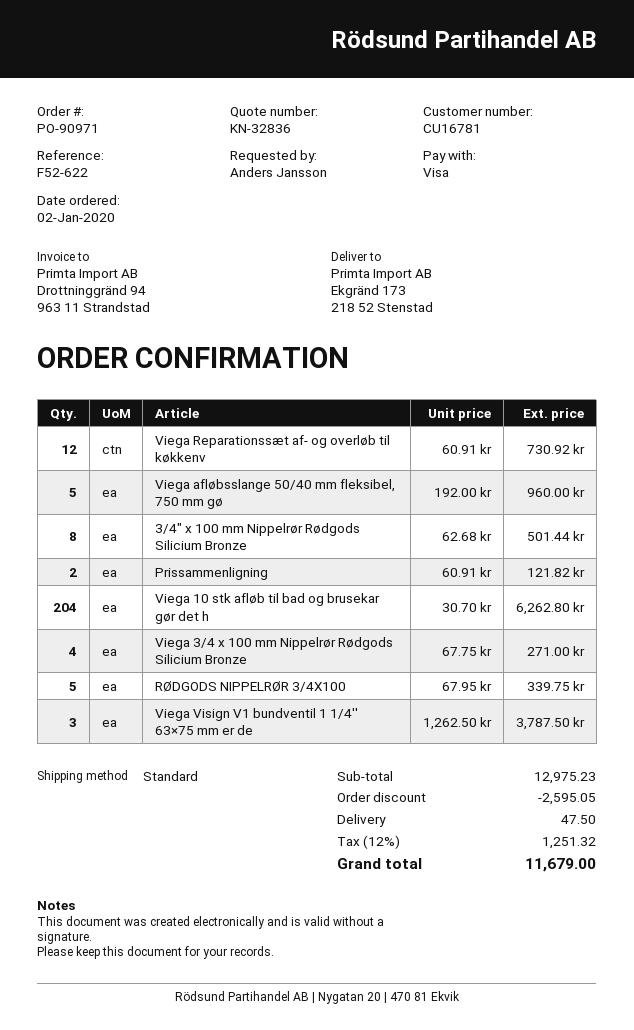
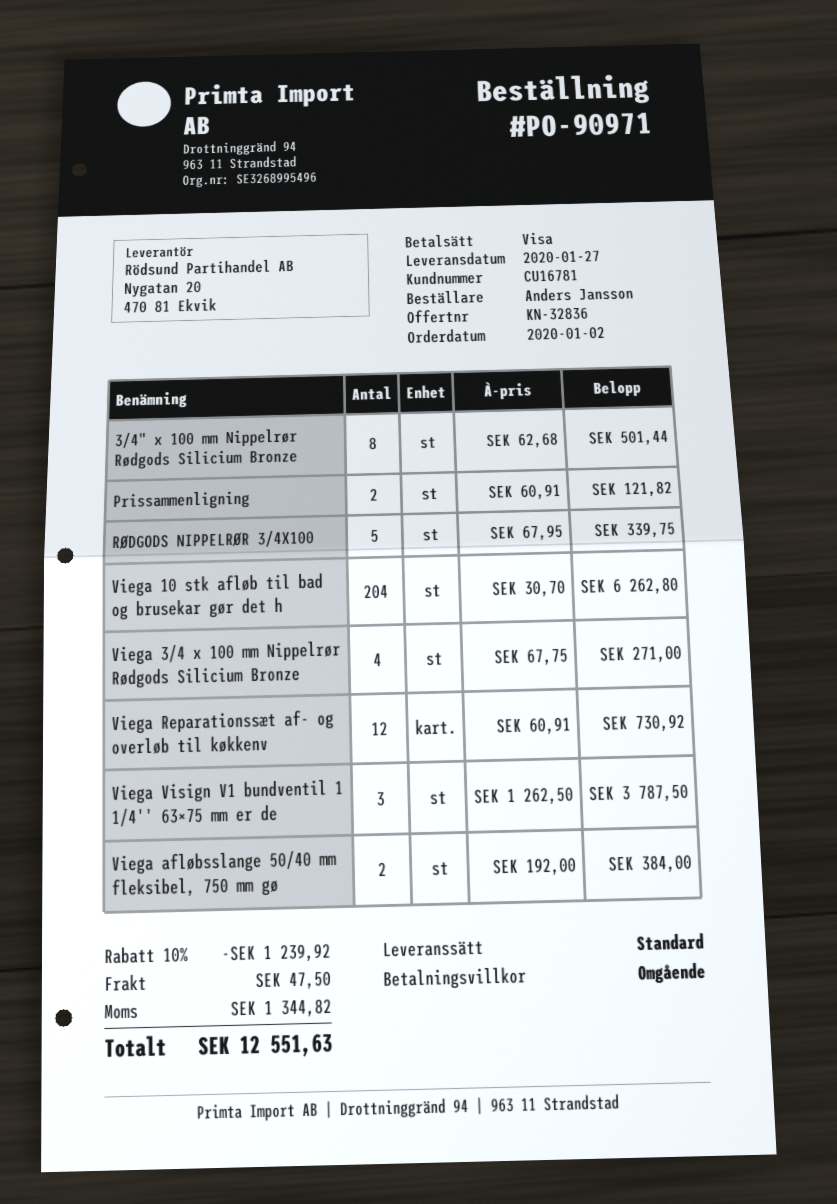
Viega afløbsslange 50/40 mm fleksibel, 750 mm gø: 5 x 192.00 = 960.00 -> 2 x 192.00 = 384.00
discount: 2595.05 -> 1239.92
tax: 1251.32 -> 1344.82
total: 11679.00 -> 12551.63

